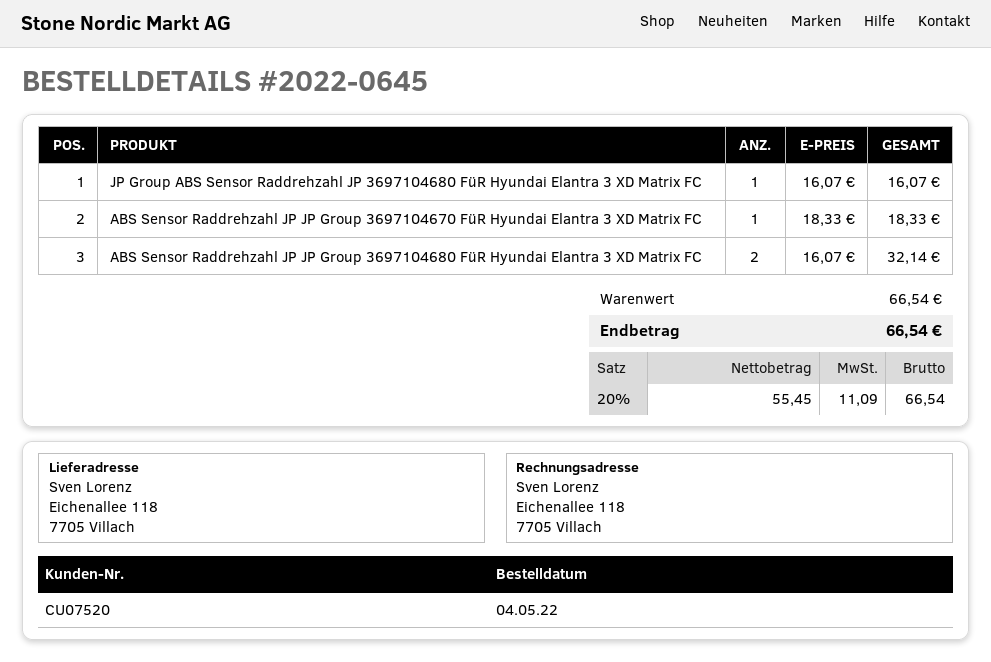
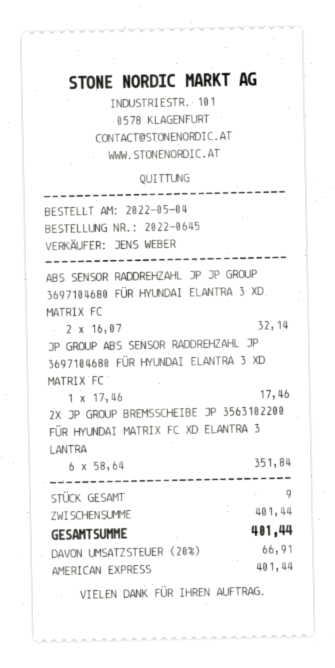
JP Group ABS Sensor Raddrehzahl JP 3697104680 FüR Hyundai Elantra 3 XD Matrix FC: 1 x 16.07 = 16.07 -> 1 x 17.46 = 17.46
ABS Sensor Raddrehzahl JP JP Group 3697104670 FüR Hyundai Elantra 3 XD Matrix FC: 1 x 18.33 = 18.33 -> none
2X JP GROUP BREMSSCHEIBE JP 3563102200 FÜR HYUNDAI MATRIX FC XD ELANTRA 3 LANTRA: none -> 6 x 58.64 = 351.84
subtotal: 66.54 -> 401.44
tax: 20% = 11.09 -> 20% = 66.91
total: 66.54 -> 401.44

